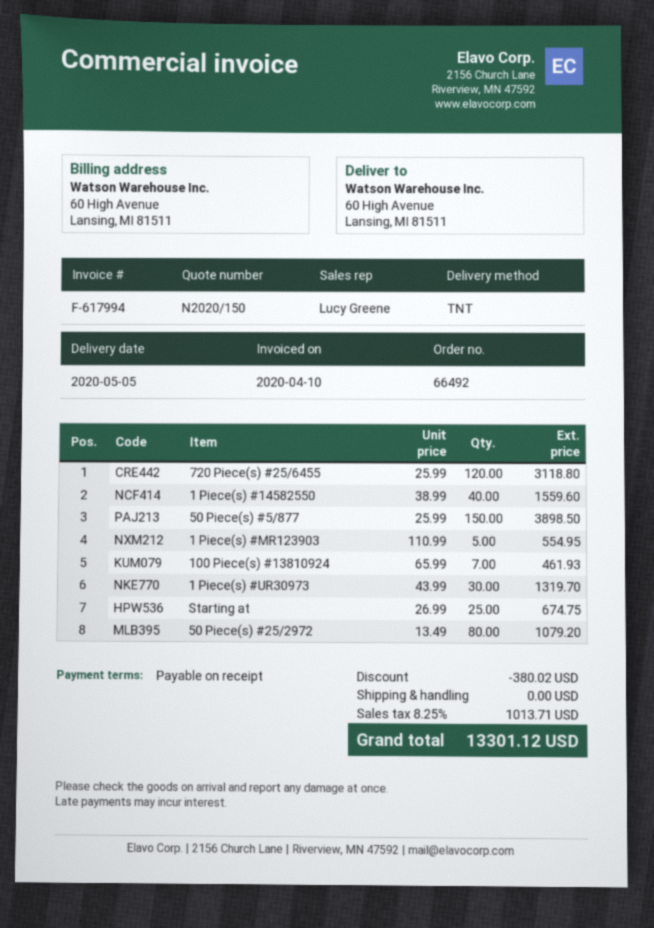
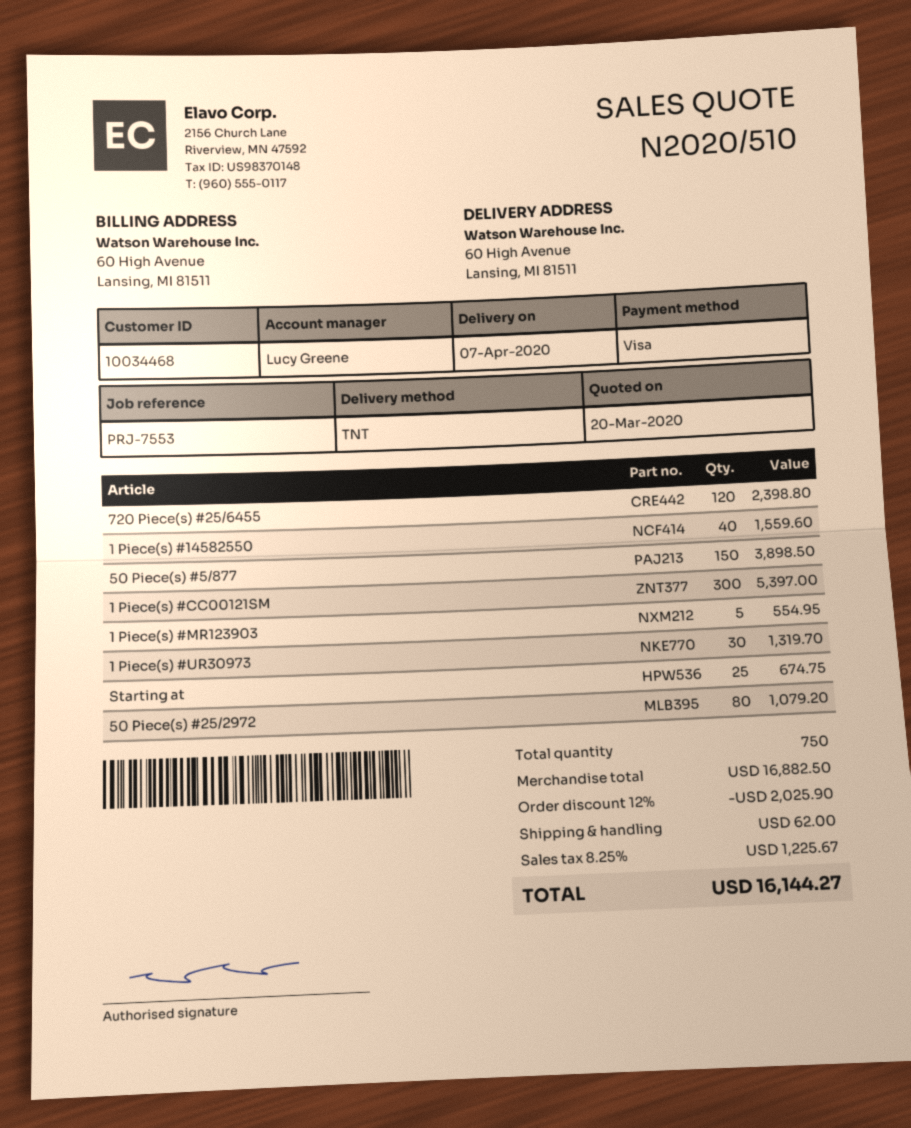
quote number: N2020/150 -> N2020/510
delivery date: 2020-05-05 -> 2020-04-07
720 Piece(s) #25/6455: 120 for 3118.80 -> 120 for 2398.80
100 Piece(s) #13810924: 7 for 461.93 -> none
1 Piece(s) #CC00121SM: none -> 300 for 5397.00
discount: 380.02 -> 2025.90
shipping: 0.00 -> 62.00
tax: 8.25% = 1013.71 -> 8.25% = 1225.67
total: 13301.12 -> 16144.27

